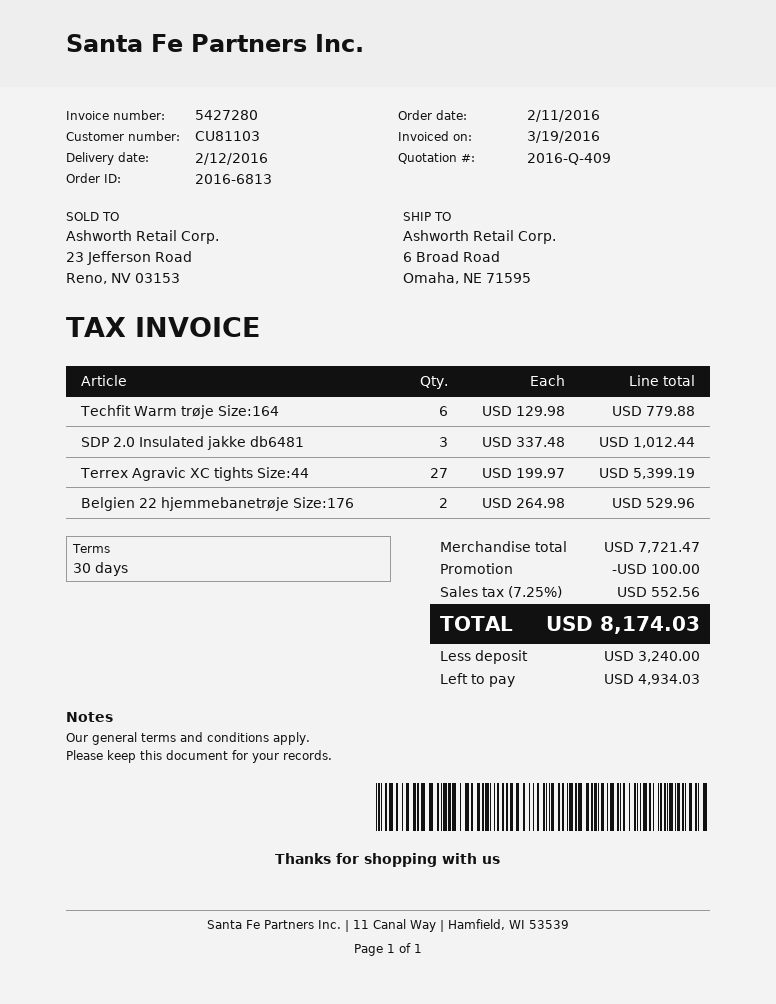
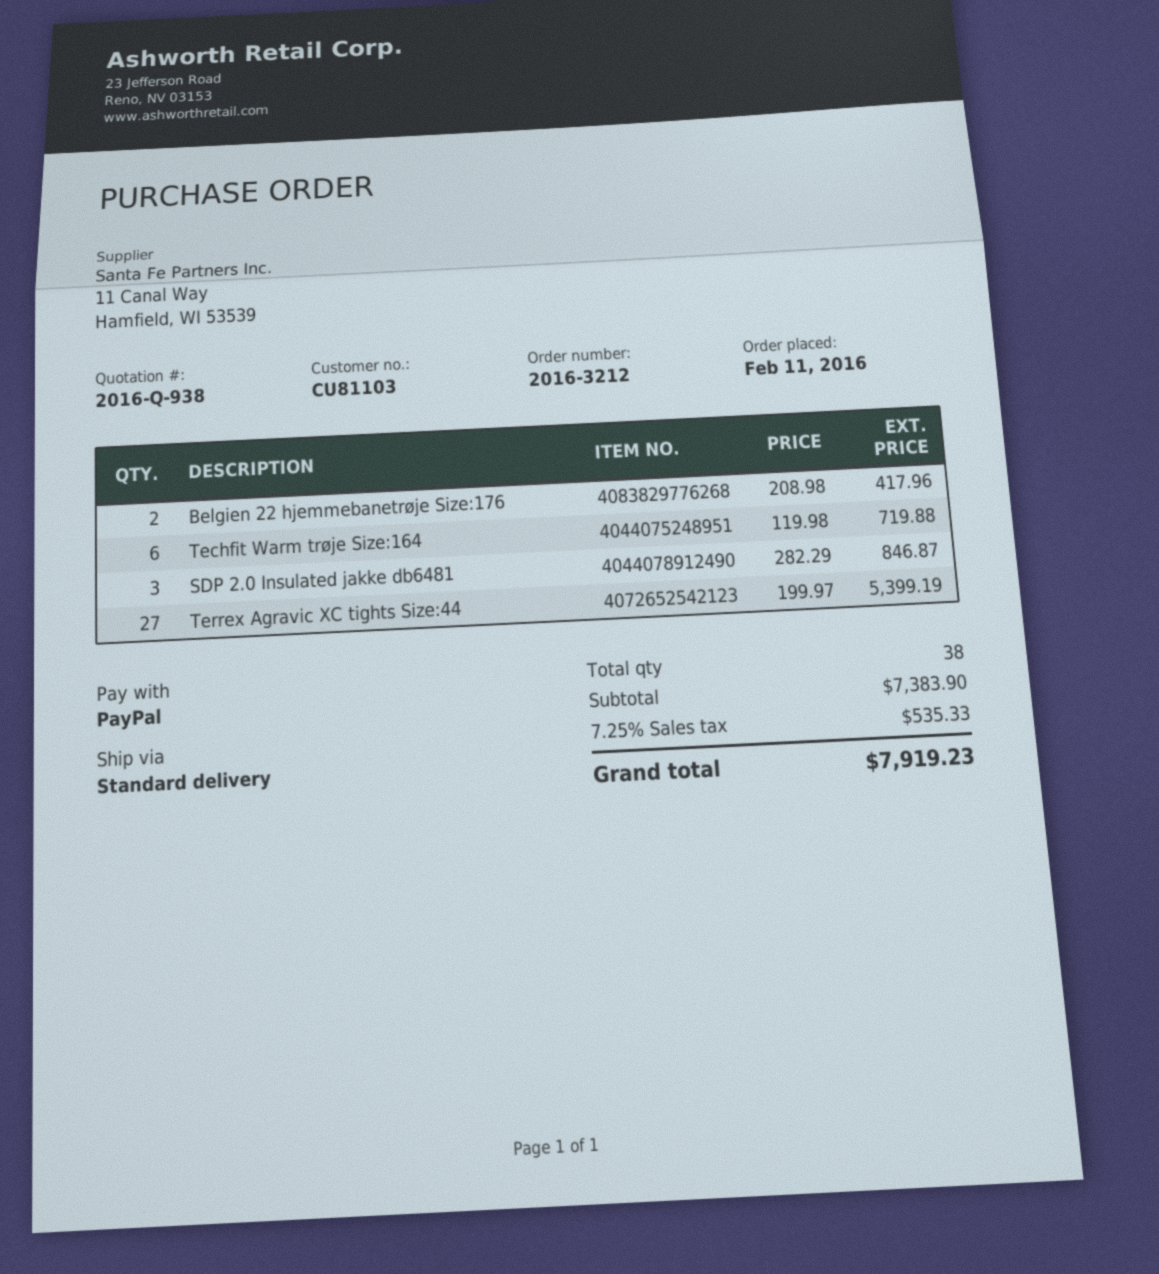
quote number: 2016-Q-409 -> 2016-Q-938
order number: 2016-6813 -> 2016-3212
Techfit Warm trøje Size:164: 6 x 129.98 = 779.88 -> 6 x 119.98 = 719.88
SDP 2.0 Insulated jakke db6481: 3 x 337.48 = 1012.44 -> 3 x 282.29 = 846.87
Belgien 22 hjemmebanetrøje Size:176: 2 x 264.98 = 529.96 -> 2 x 208.98 = 417.96
subtotal: 7721.47 -> 7383.90
discount: 100.00 -> none
tax: 7.25% = 552.56 -> 7.25% = 535.33
total: 8174.03 -> 7919.23

